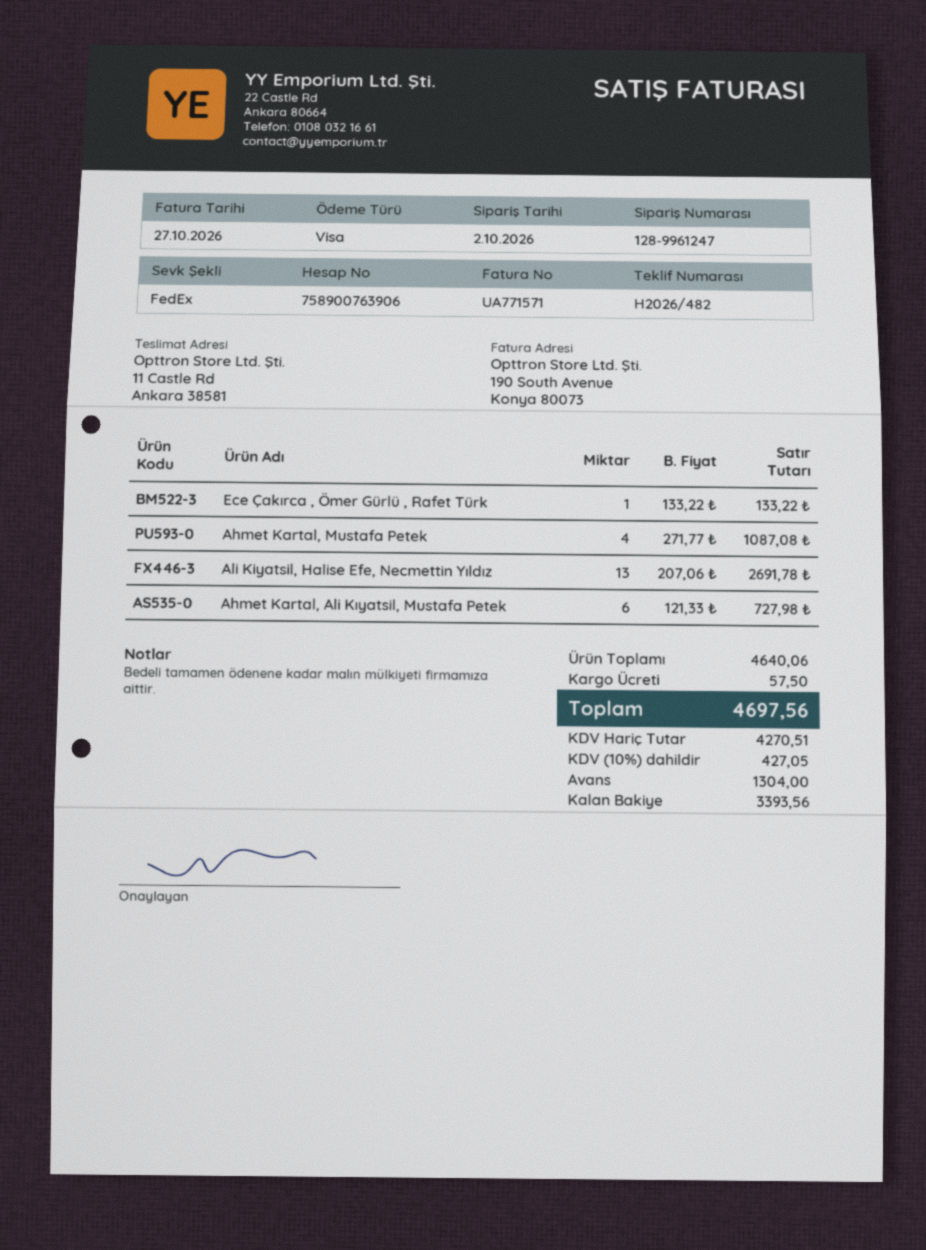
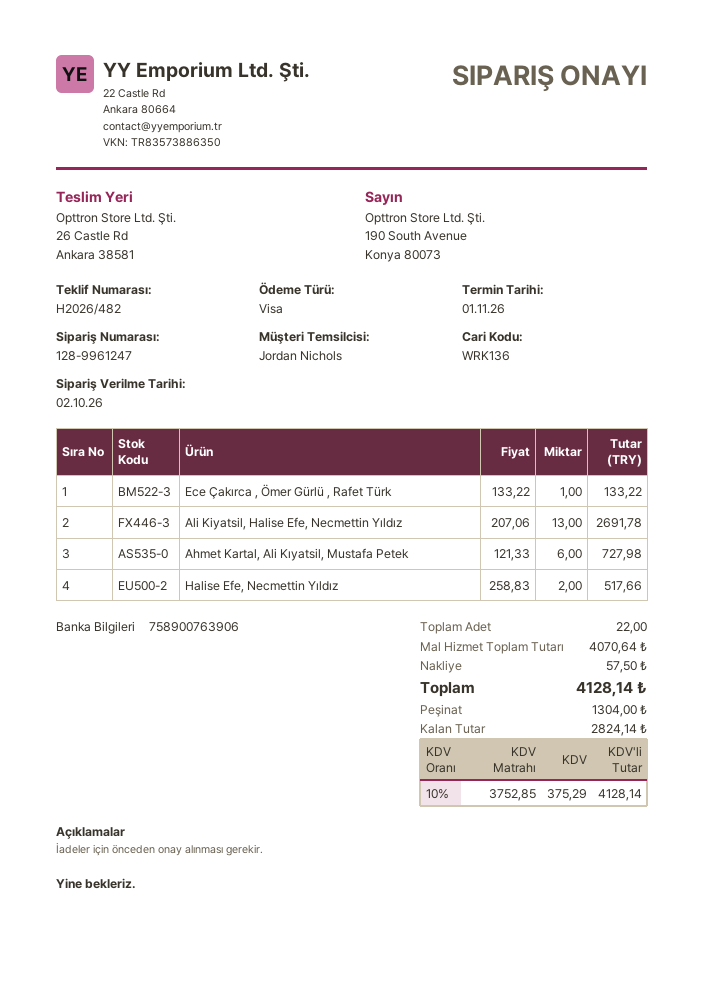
ship to: 11 Castle Rd, Ankara 38581 -> 26 Castle Rd, Ankara 38581
Ahmet Kartal, Mustafa Petek: 4 x 271.77 = 1087.08 -> none
Halise Efe, Necmettin Yıldız: none -> 2 x 258.83 = 517.66
subtotal: 4640.06 -> 4070.64
net: 4270.51 -> 3752.85
tax: 10% = 427.05 -> 10% = 375.29
total: 4697.56 -> 4128.14
balance: 3393.56 -> 2824.14

